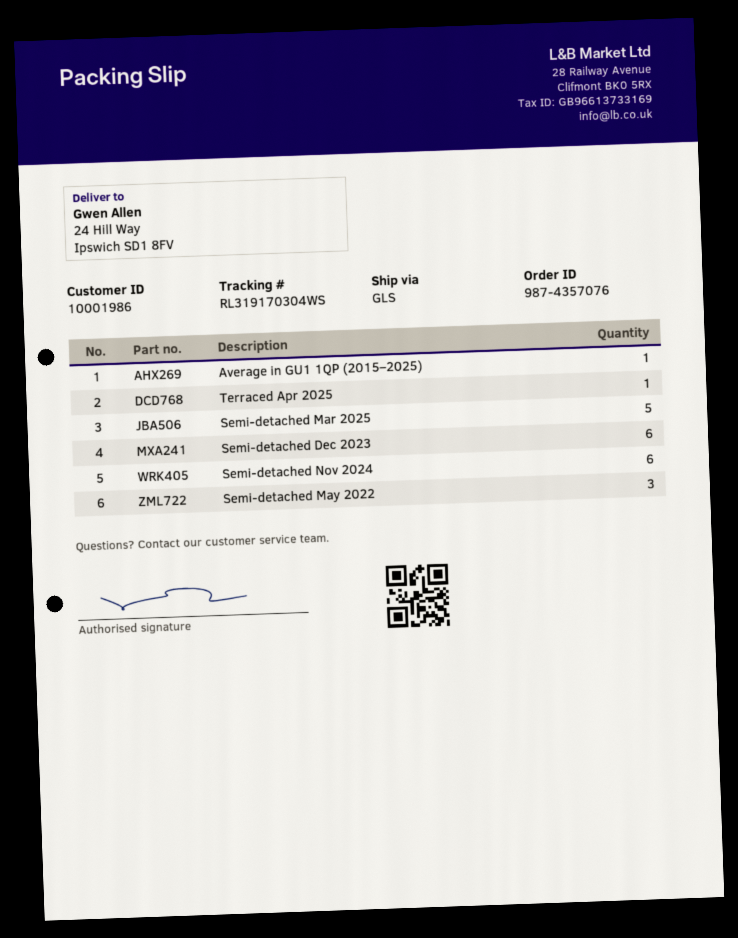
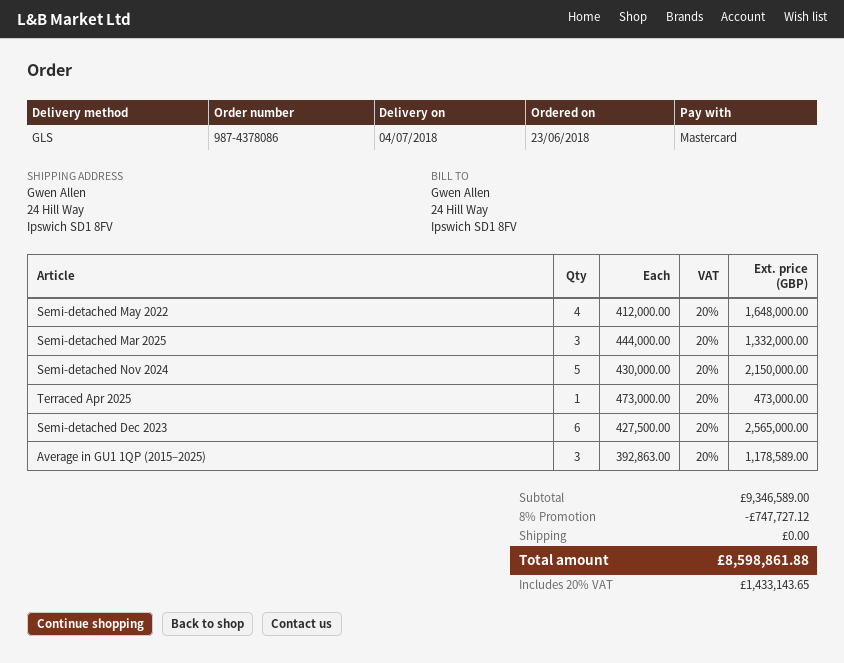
order number: 987-4357076 -> 987-4378086
Average in GU1 1QP (2015–2025): 1 -> 3
Semi-detached Mar 2025: 5 -> 3
Semi-detached Nov 2024: 6 -> 5
Semi-detached May 2022: 3 -> 4

